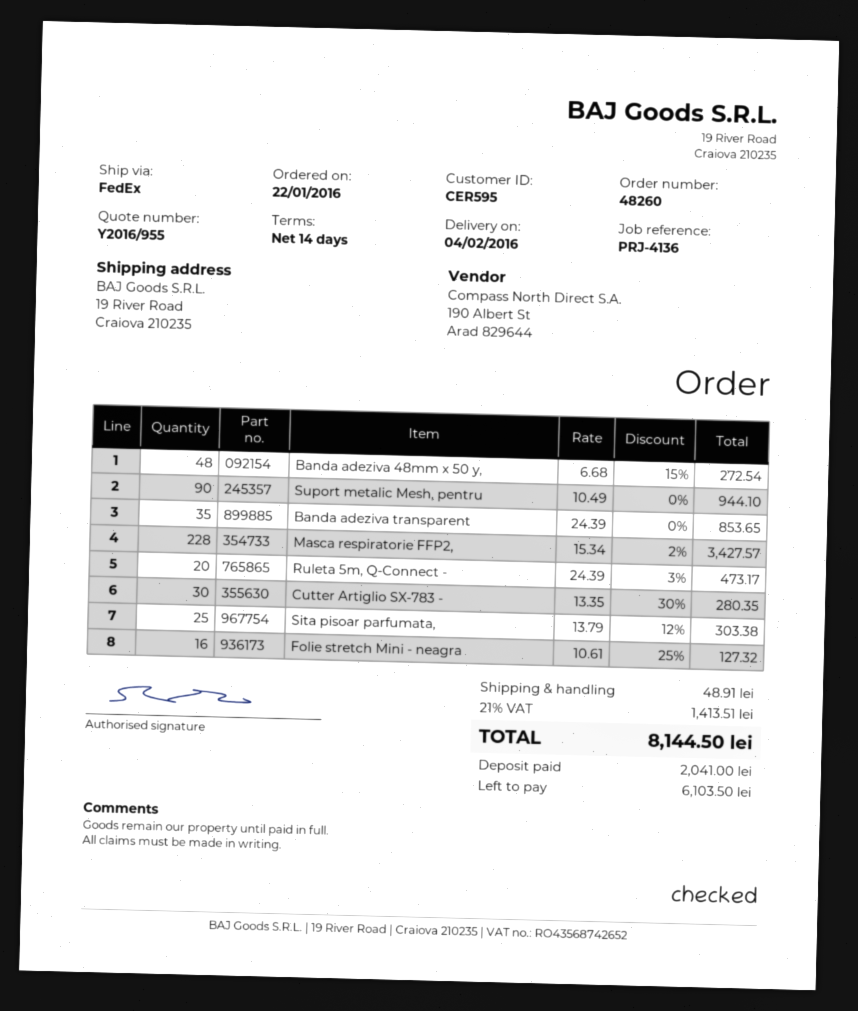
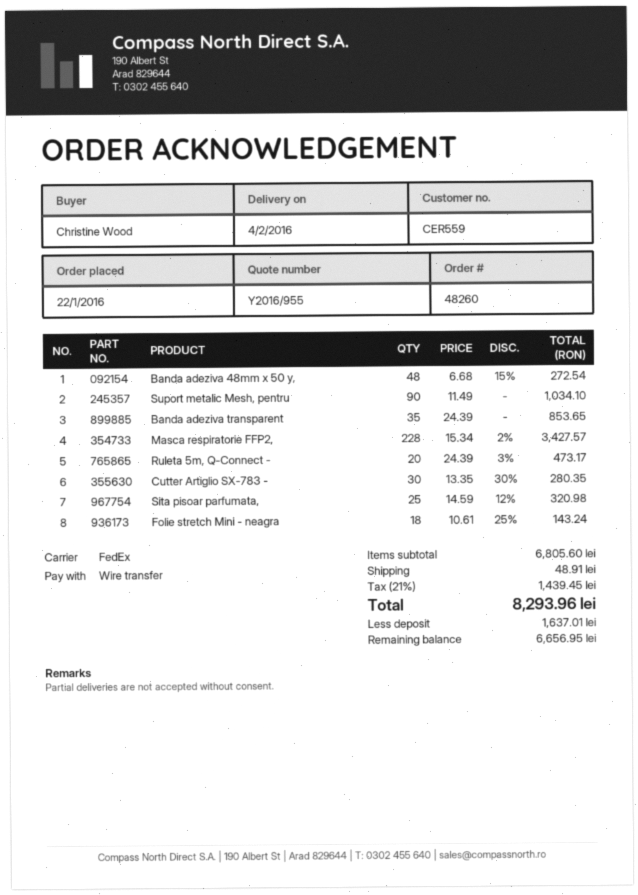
customer number: CER595 -> CER559
Suport metalic Mesh, pentru: 90 x 10.49 = 944.10 -> 90 x 11.49 = 1034.10
Sita pisoar parfumata,: 25 x 13.79 - 12% = 303.38 -> 25 x 14.59 - 12% = 320.98
Folie stretch Mini - neagra: 16 x 10.61 - 25% = 127.32 -> 18 x 10.61 - 25% = 143.24
tax: 21% = 1413.51 -> 21% = 1439.45
total: 8144.50 -> 8293.96
deposit: 2041.00 -> 1637.01
balance: 6103.50 -> 6656.95

